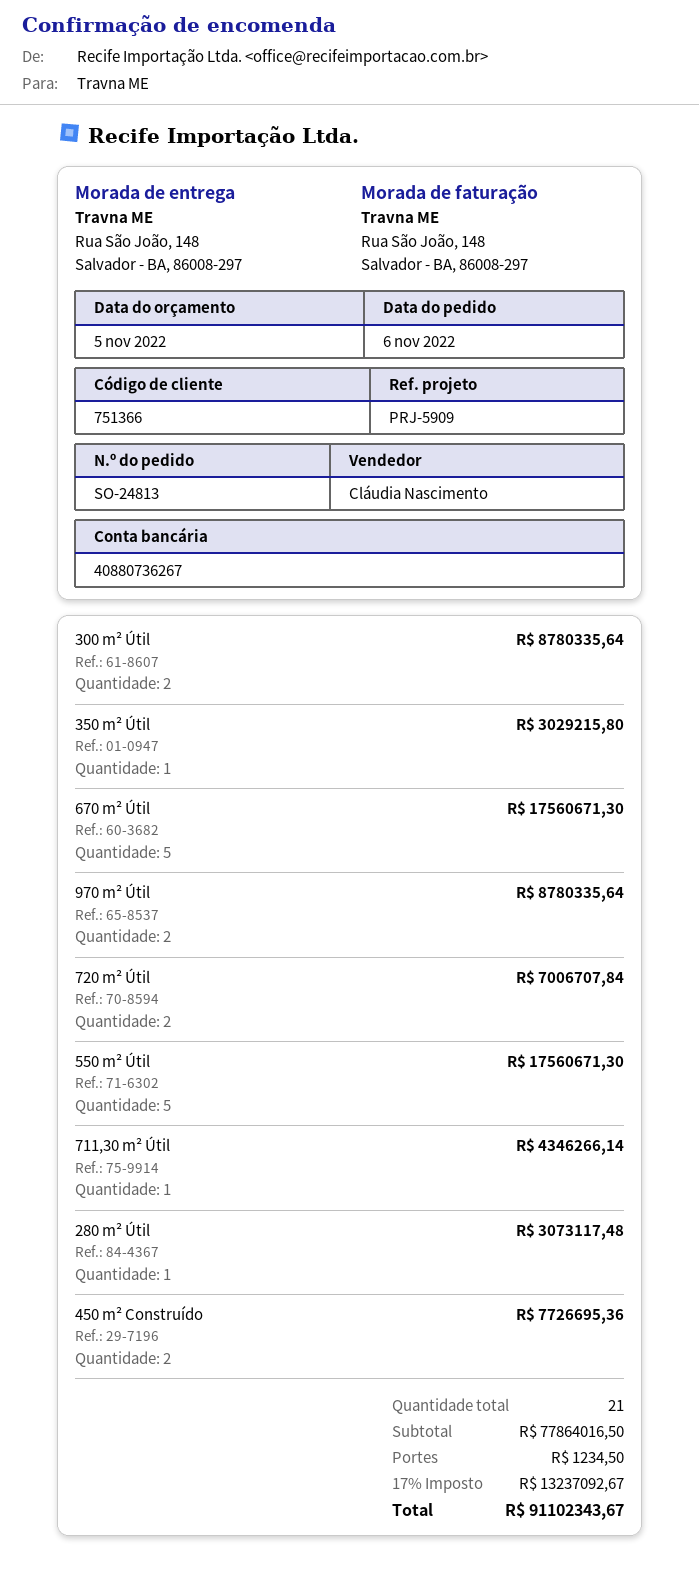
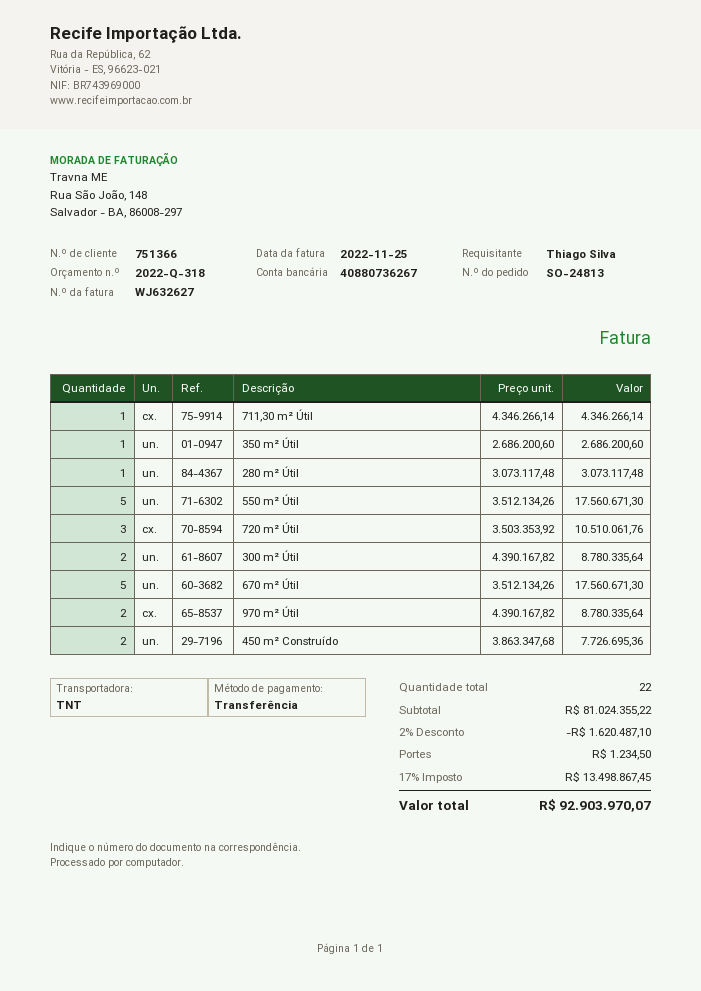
350 m² Útil: 1 for 3029215.80 -> 1 for 2686200.60
720 m² Útil: 2 for 7006707.84 -> 3 for 10510061.76
total quantity: 21 -> 22
subtotal: 77864016.50 -> 81024355.22
discount: none -> 2% = 1620487.10
tax: 17% = 13237092.67 -> 17% = 13498867.45
total: 91102343.67 -> 92903970.07

